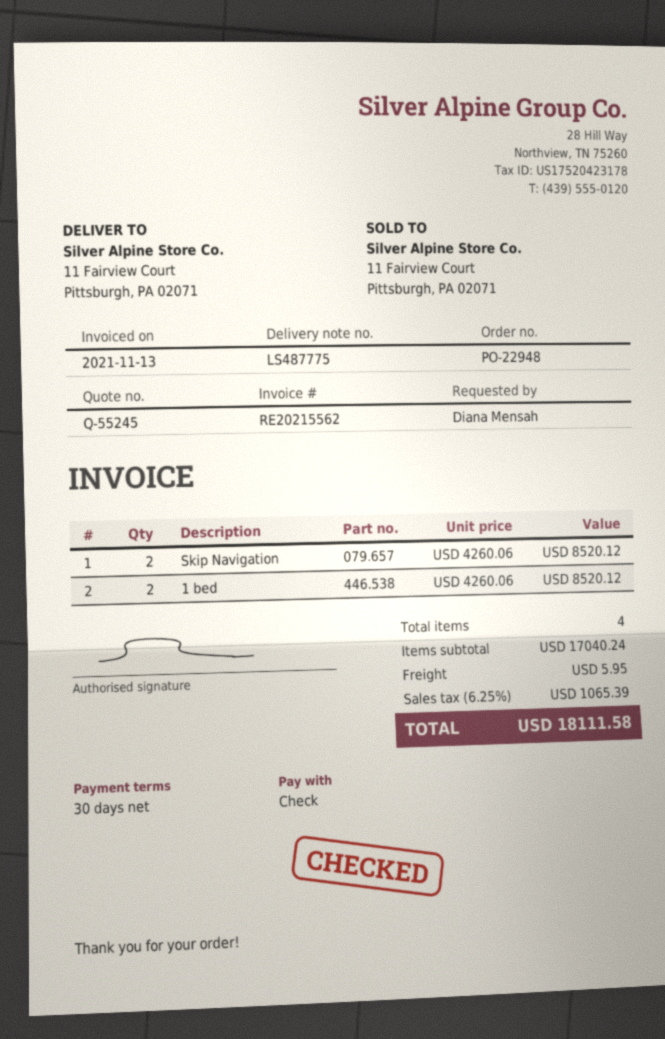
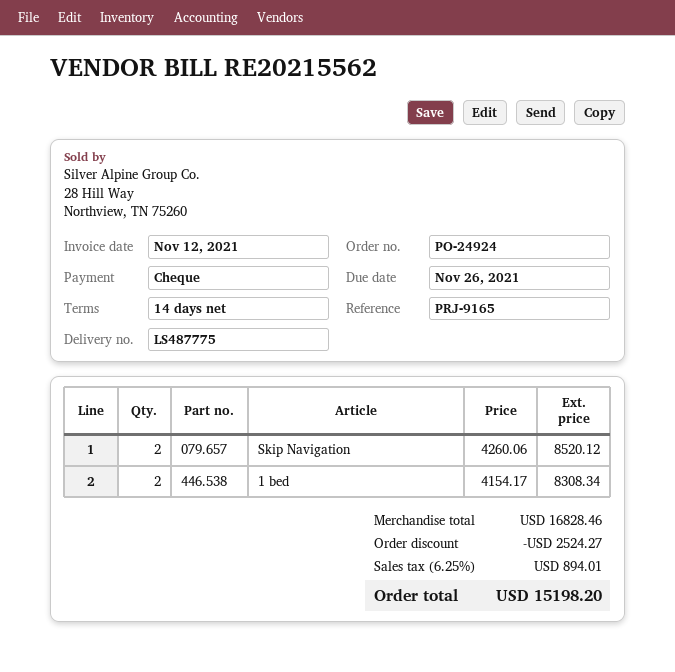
order number: PO-22948 -> PO-24924
invoice date: 2021-11-13 -> 2021-11-12
payment terms: 30 days -> 14 days
1 bed: 2 x 4260.06 = 8520.12 -> 2 x 4154.17 = 8308.34
subtotal: 17040.24 -> 16828.46
discount: none -> 2524.27
shipping: 5.95 -> none
tax: 6.25% = 1065.39 -> 6.25% = 894.01
total: 18111.58 -> 15198.20

